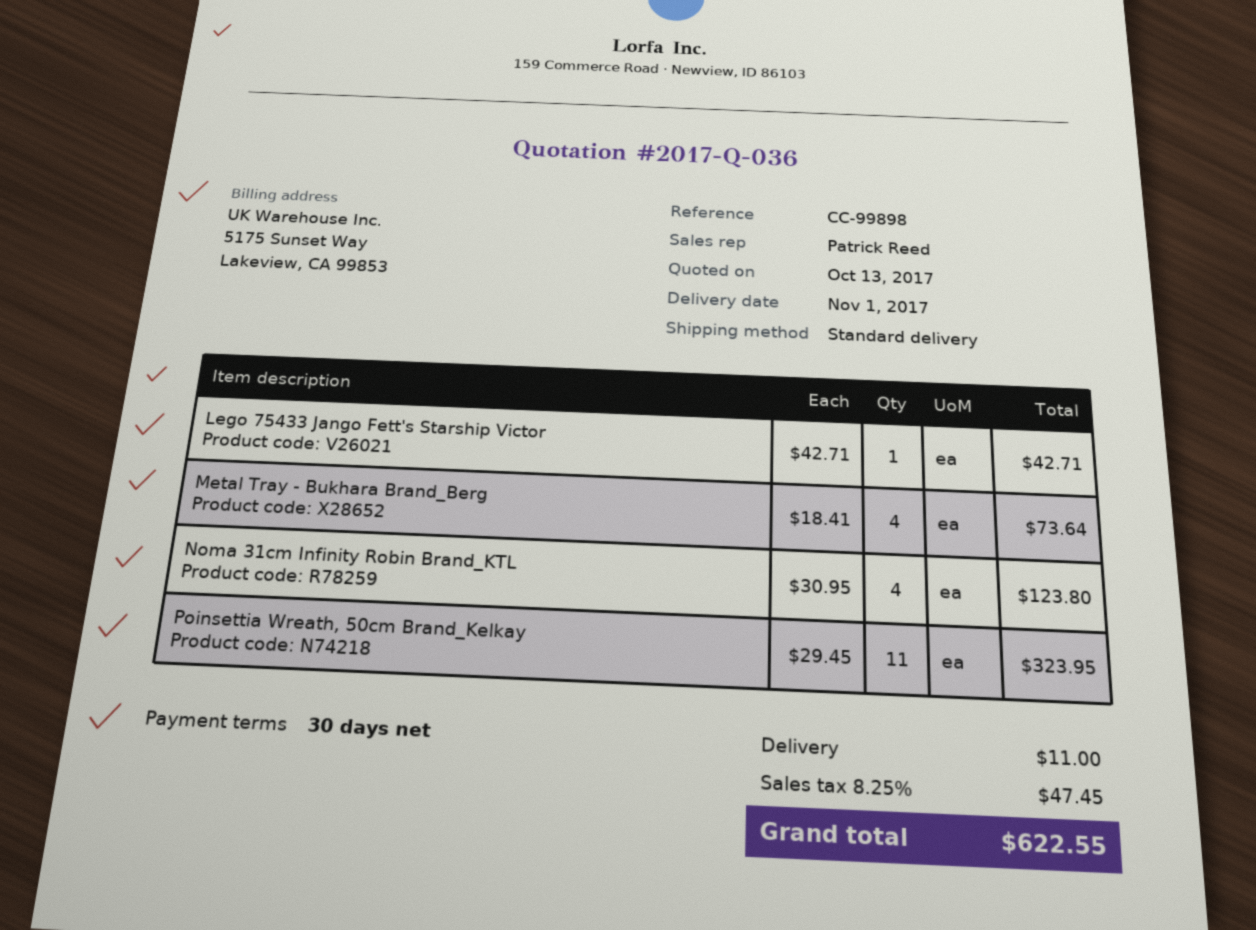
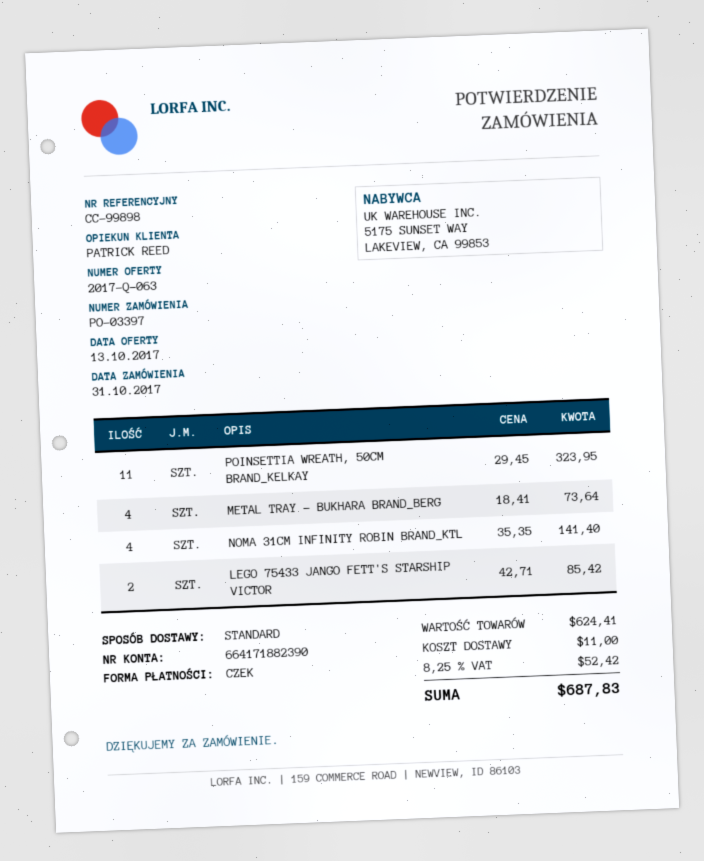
quote number: 2017-Q-036 -> 2017-Q-063
Lego 75433 Jango Fett's Starship Victor: 1 x 42.71 = 42.71 -> 2 x 42.71 = 85.42
Noma 31cm Infinity Robin Brand_KTL: 4 x 30.95 = 123.80 -> 4 x 35.35 = 141.40
tax: 8.25% = 47.45 -> 8.25% = 52.42
total: 622.55 -> 687.83

